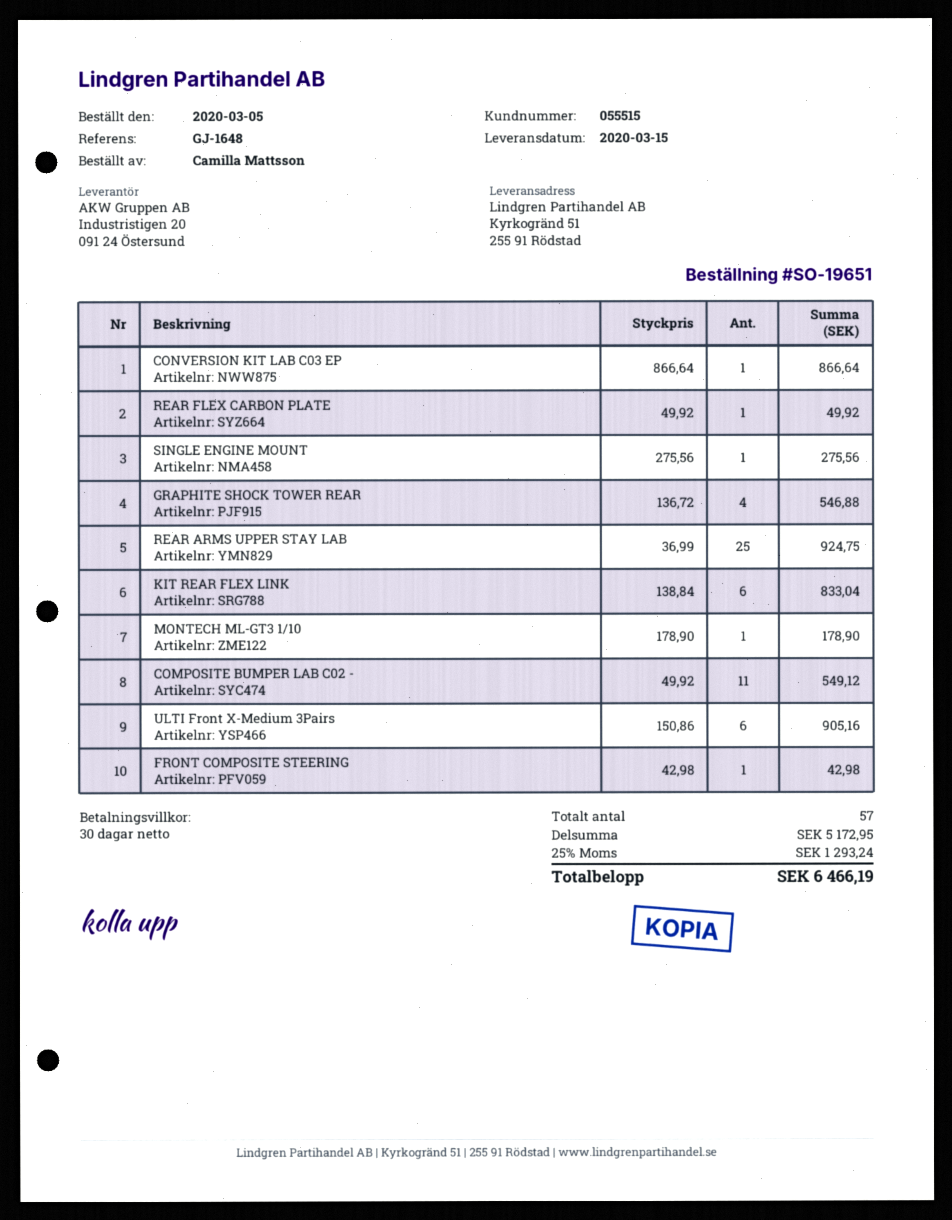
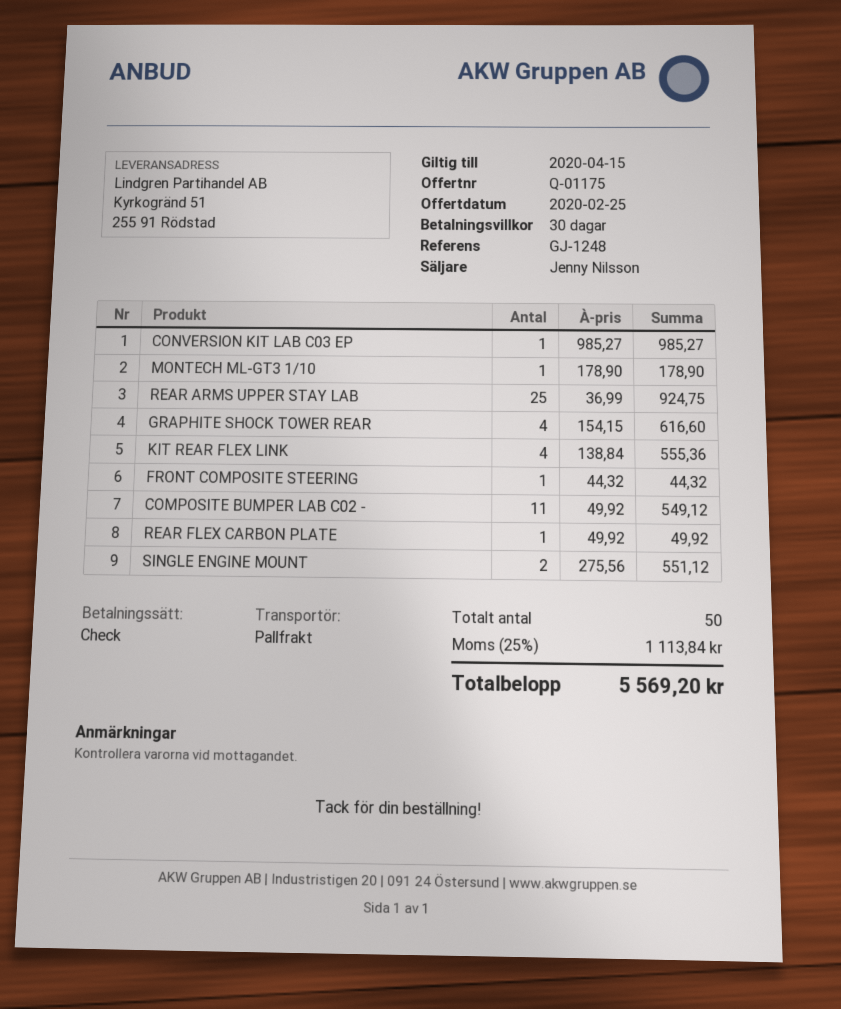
reference: GJ-1648 -> GJ-1248
CONVERSION KIT LAB C03 EP: 1 x 866.64 = 866.64 -> 1 x 985.27 = 985.27
SINGLE ENGINE MOUNT: 1 x 275.56 = 275.56 -> 2 x 275.56 = 551.12
GRAPHITE SHOCK TOWER REAR: 4 x 136.72 = 546.88 -> 4 x 154.15 = 616.60
KIT REAR FLEX LINK: 6 x 138.84 = 833.04 -> 4 x 138.84 = 555.36
ULTI Front X-Medium 3Pairs: 6 x 150.86 = 905.16 -> none
FRONT COMPOSITE STEERING: 1 x 42.98 = 42.98 -> 1 x 44.32 = 44.32
total quantity: 57 -> 50
tax: 25% = 1293.24 -> 25% = 1113.84
total: 6466.19 -> 5569.20

